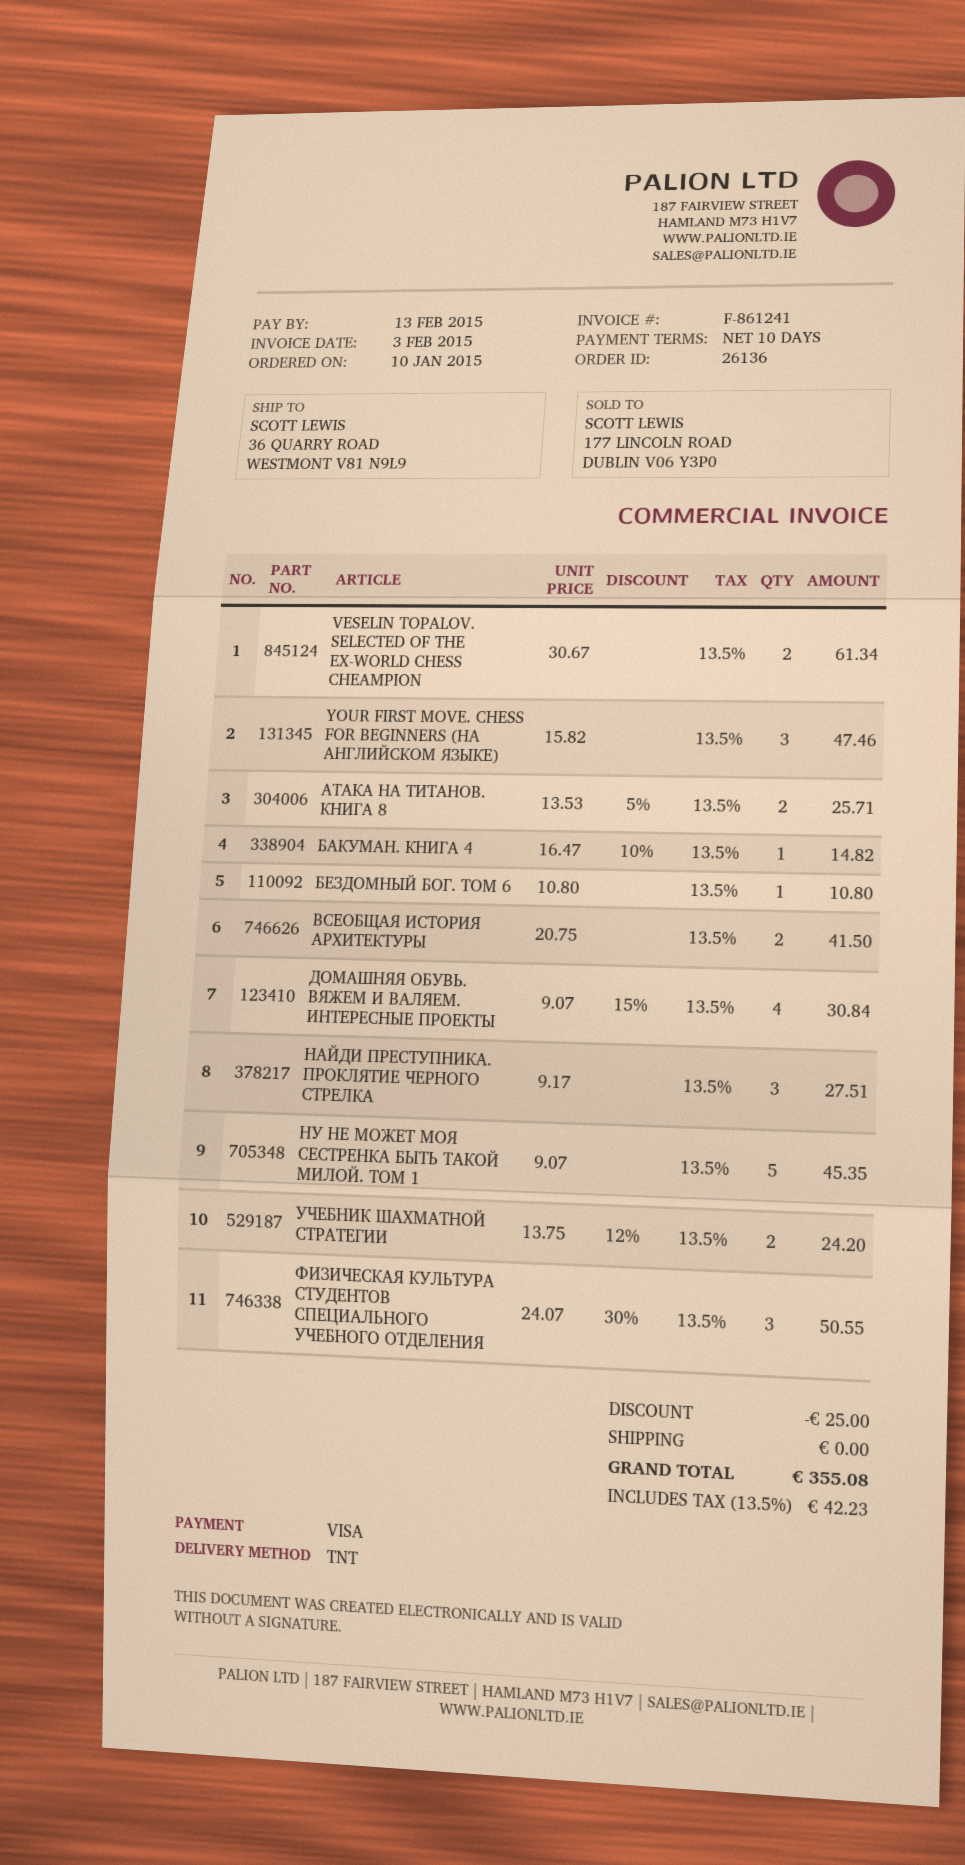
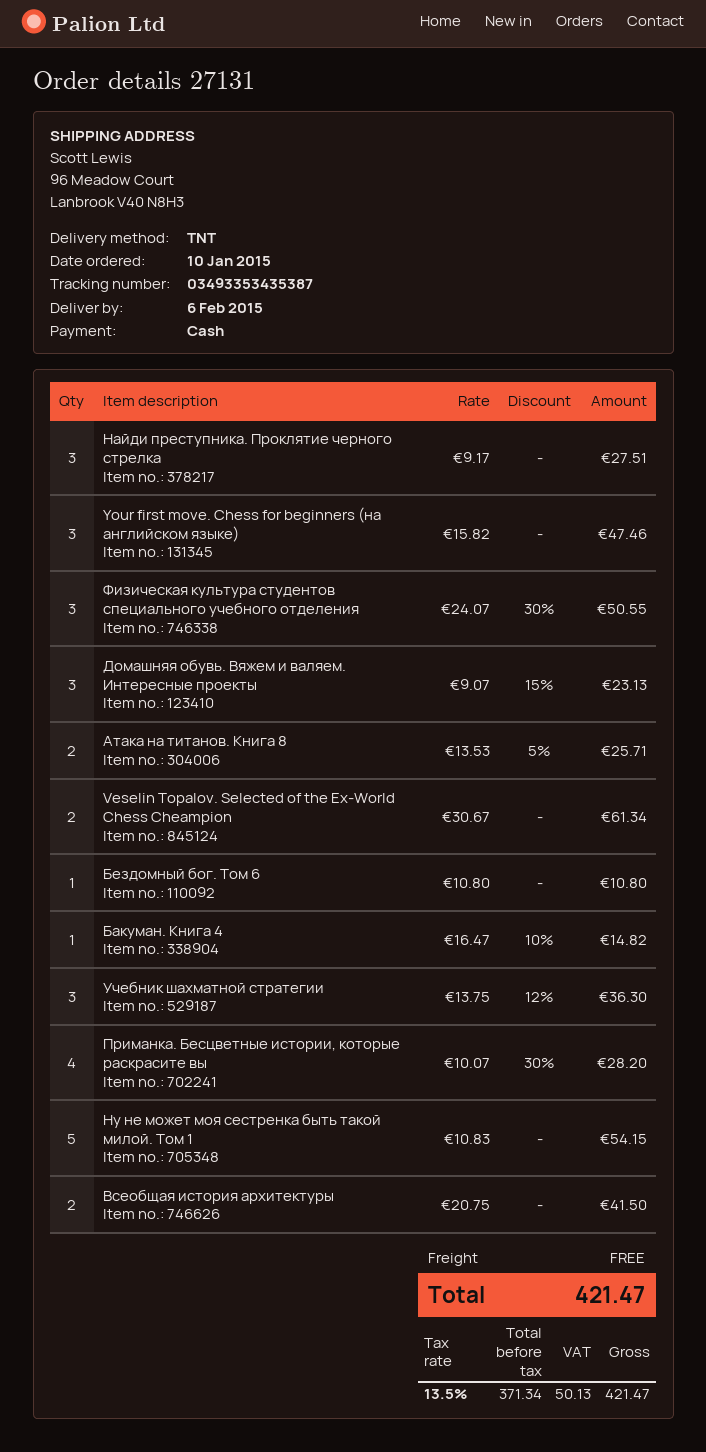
order number: 26136 -> 27131
payment method: Visa -> cash
ship to: 36 QUARRY ROAD, WESTMONT V81 N9L9 -> 96 Meadow Court, Lanbrook V40 N8H3
ДОМАШНЯЯ ОБУВЬ. ВЯЖЕМ И ВАЛЯЕМ. ИНТЕРЕСНЫЕ ПРОЕКТЫ: 4 x 9.07 - 15% = 30.84 -> 3 x 9.07 - 15% = 23.13
НУ НЕ МОЖЕТ МОЯ СЕСТРЕНКА БЫТЬ ТАКОЙ МИЛОЙ. ТОМ 1: 5 x 9.07 = 45.35 -> 5 x 10.83 = 54.15
УЧЕБНИК ШАХМАТНОЙ СТРАТЕГИИ: 2 x 13.75 - 12% = 24.20 -> 3 x 13.75 - 12% = 36.30
Приманка. Бесцветные истории, которые раскрасите вы: none -> 4 x 10.07 - 30% = 28.20
discount: 25.00 -> none
tax: 13.5% = 42.23 -> 13.5% = 50.13
total: 355.08 -> 421.47

